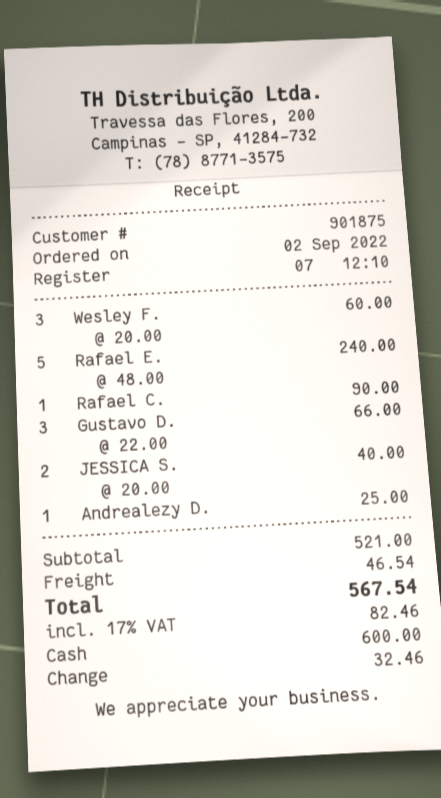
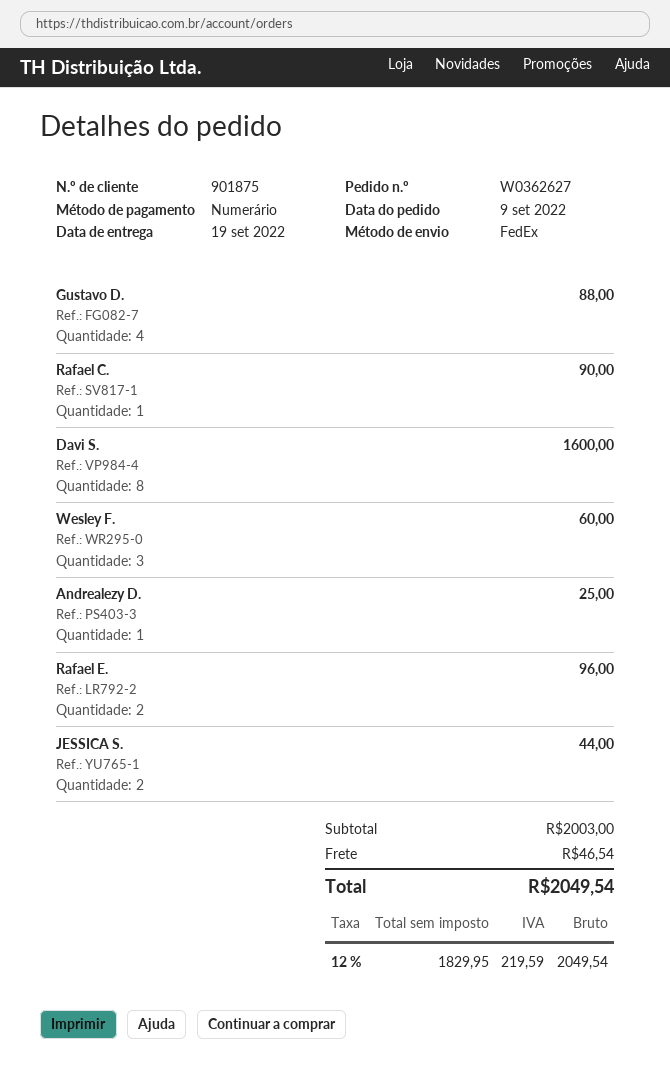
order date: 2022-09-02 -> 2022-09-09
Rafael E.: 5 for 240.00 -> 2 for 96.00
Gustavo D.: 3 for 66.00 -> 4 for 88.00
JESSICA S.: 2 for 40.00 -> 2 for 44.00
Davi S.: none -> 8 for 1600.00
subtotal: 521.00 -> 2003.00
tax: 17% = 82.46 -> 12% = 219.59
total: 567.54 -> 2049.54

